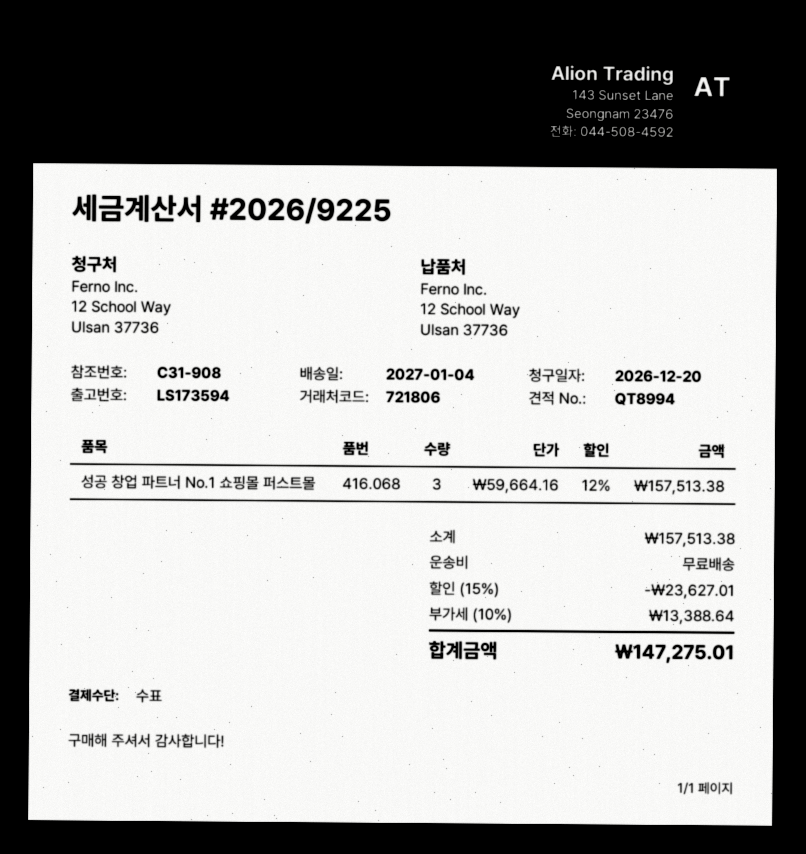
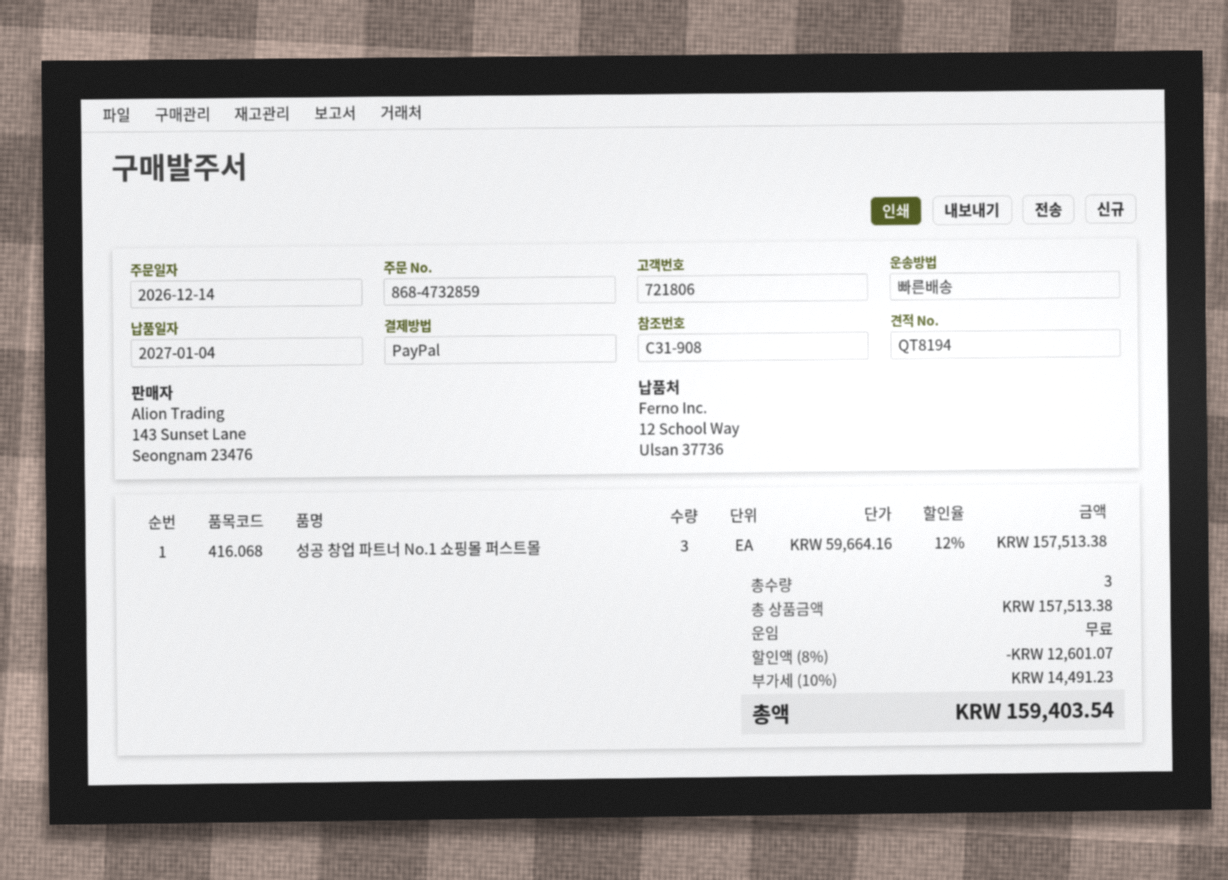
quote number: QT8994 -> QT8194
payment method: cheque -> PayPal
discount: 15% = 23627.01 -> 8% = 12601.07
tax: 10% = 13388.64 -> 10% = 14491.23
total: 147275.01 -> 159403.54

